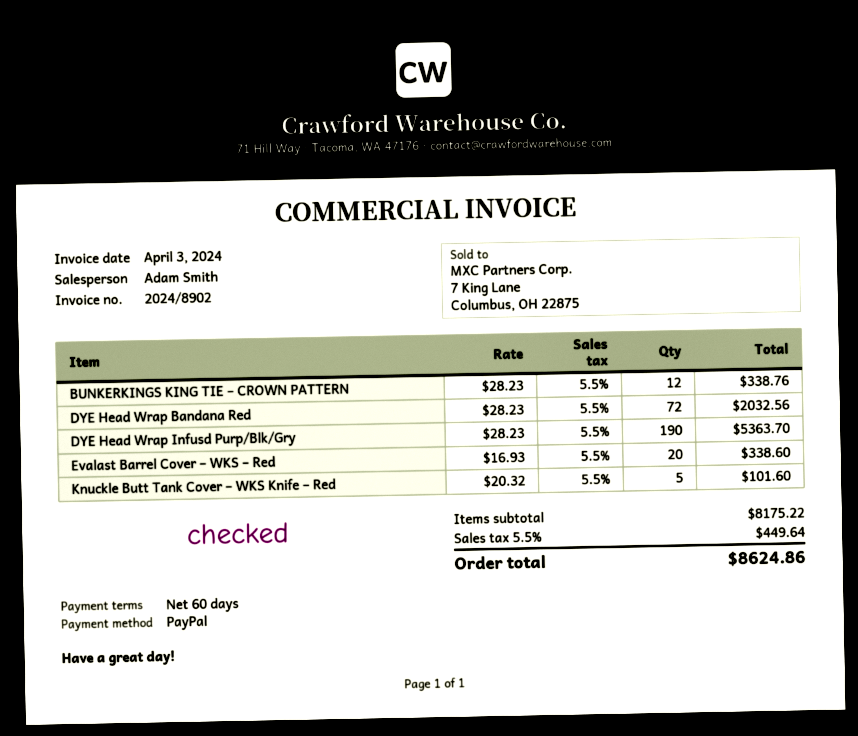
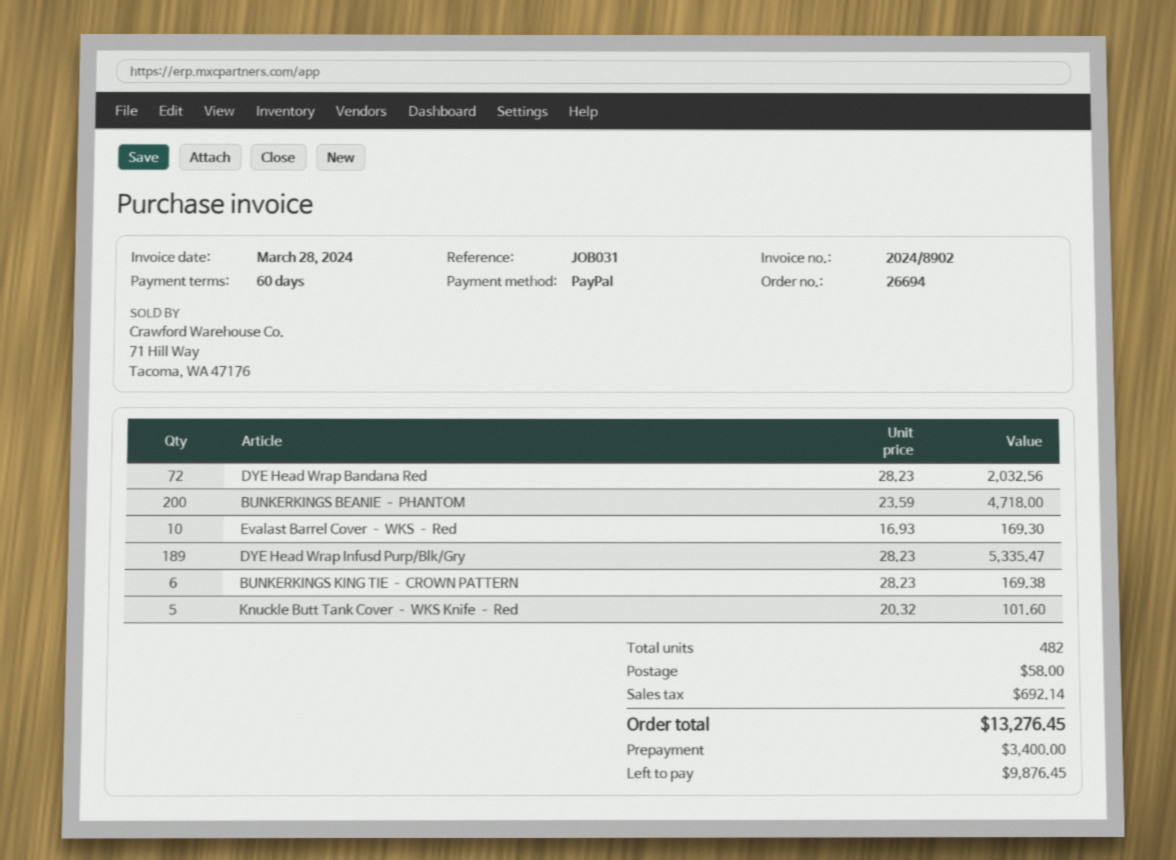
invoice date: 2024-04-03 -> 2024-03-28
BUNKERKINGS KING TIE – CROWN PATTERN: 12 x 28.23 = 338.76 -> 6 x 28.23 = 169.38
DYE Head Wrap Infusd Purp/Blk/Gry: 190 x 28.23 = 5363.70 -> 189 x 28.23 = 5335.47
Evalast Barrel Cover – WKS – Red: 20 x 16.93 = 338.60 -> 10 x 16.93 = 169.30
BUNKERKINGS BEANIE – PHANTOM: none -> 200 x 23.59 = 4718.00
shipping: none -> 58.00
tax: 449.64 -> 692.14
total: 8624.86 -> 13276.45

